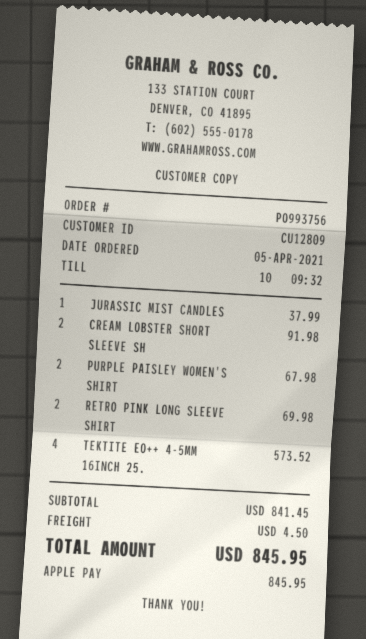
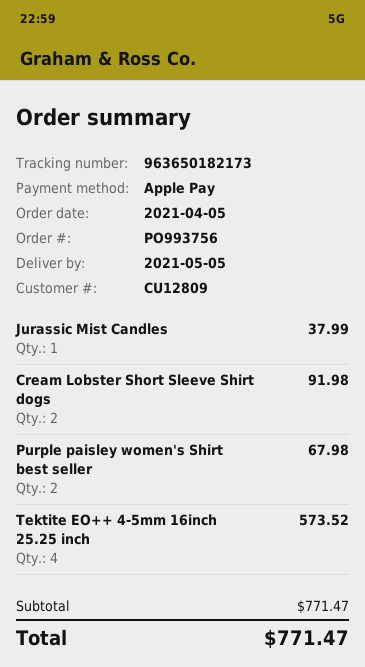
RETRO PINK LONG SLEEVE SHIRT: 2 for 69.98 -> none
subtotal: 841.45 -> 771.47
shipping: 4.50 -> none
total: 845.95 -> 771.47

